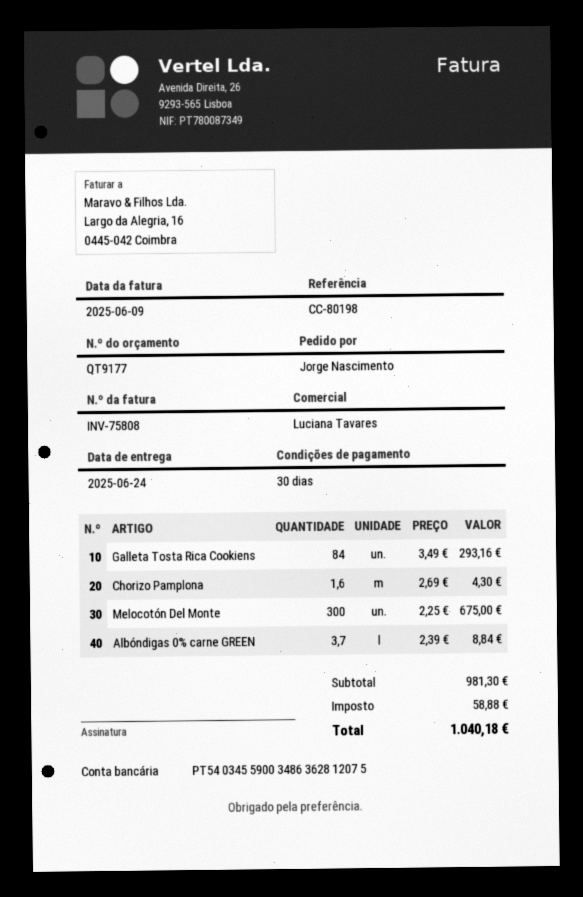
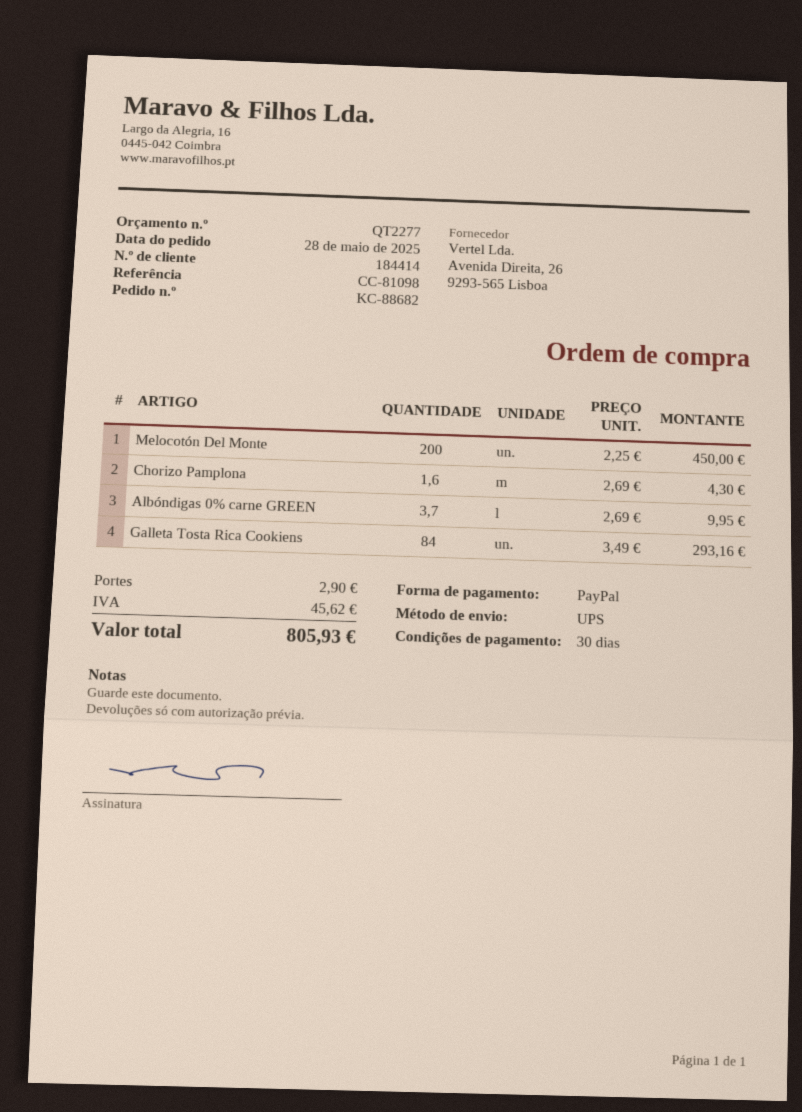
quote number: QT9177 -> QT2277
reference: CC-80198 -> CC-81098
Melocotón Del Monte: 300 x 2.25 = 675.00 -> 200 x 2.25 = 450.00
Albóndigas 0% carne GREEN: 3.7 x 2.39 = 8.84 -> 3.7 x 2.69 = 9.95
shipping: none -> 2.90
tax: 58.88 -> 45.62
total: 1040.18 -> 805.93

